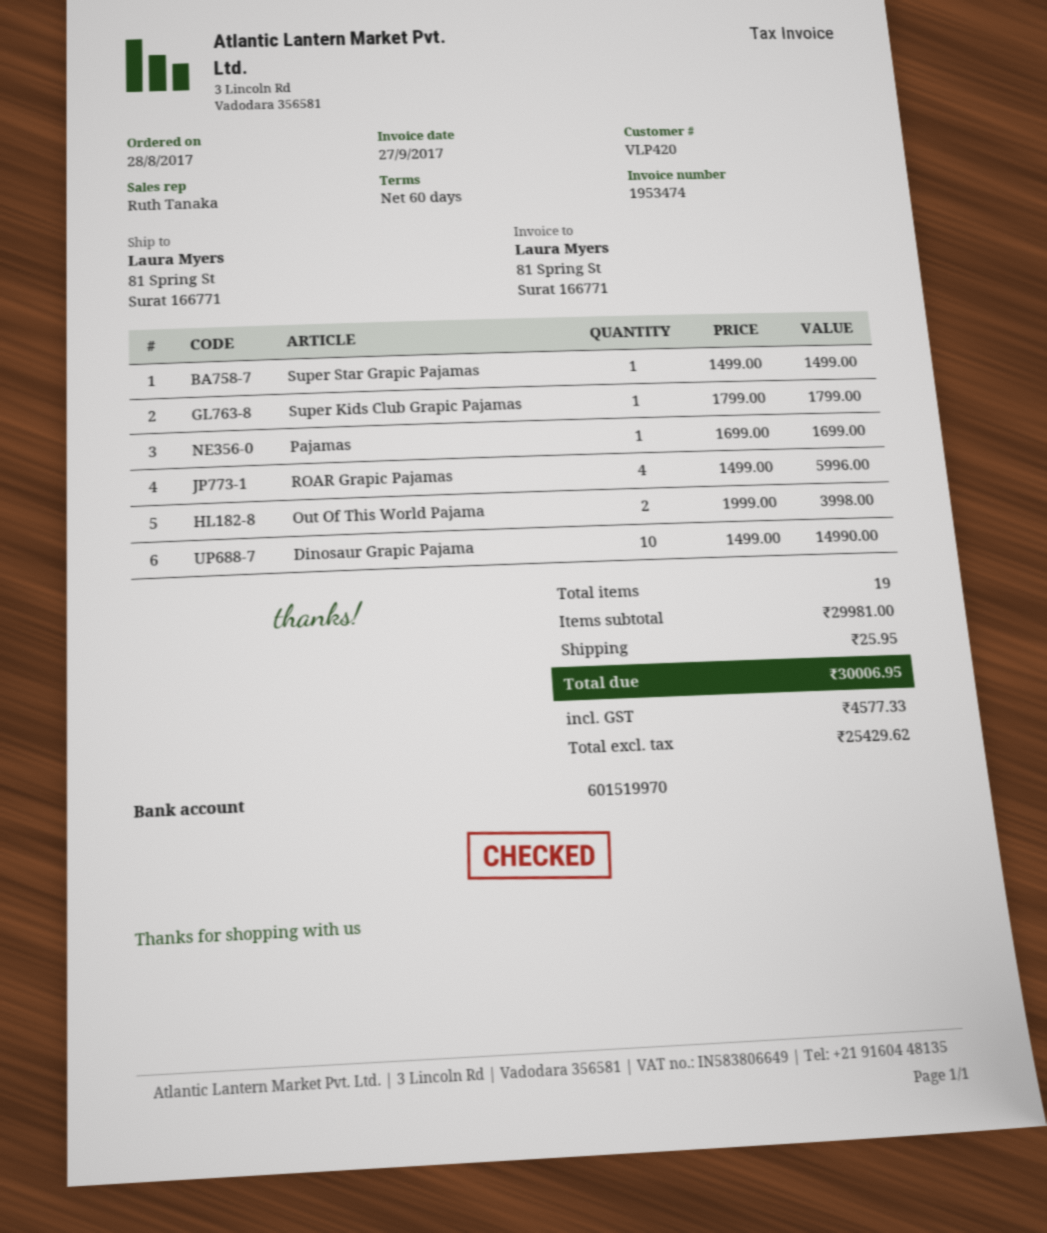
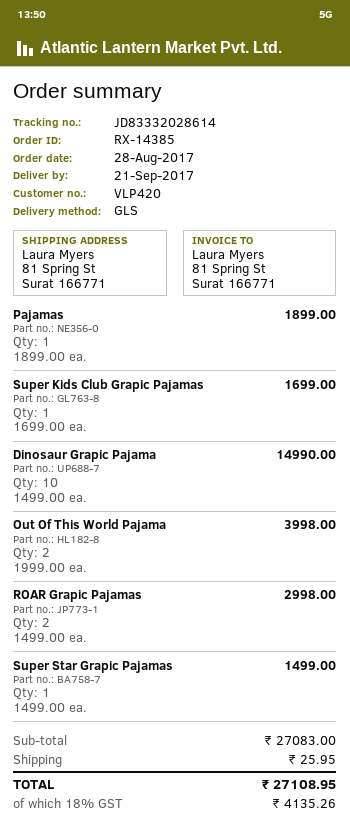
Super Kids Club Grapic Pajamas: 1 x 1799.00 = 1799.00 -> 1 x 1699.00 = 1699.00
Pajamas: 1 x 1699.00 = 1699.00 -> 1 x 1899.00 = 1899.00
ROAR Grapic Pajamas: 4 x 1499.00 = 5996.00 -> 2 x 1499.00 = 2998.00
subtotal: 29981.00 -> 27083.00
tax: 4577.33 -> 4135.26
total: 30006.95 -> 27108.95

